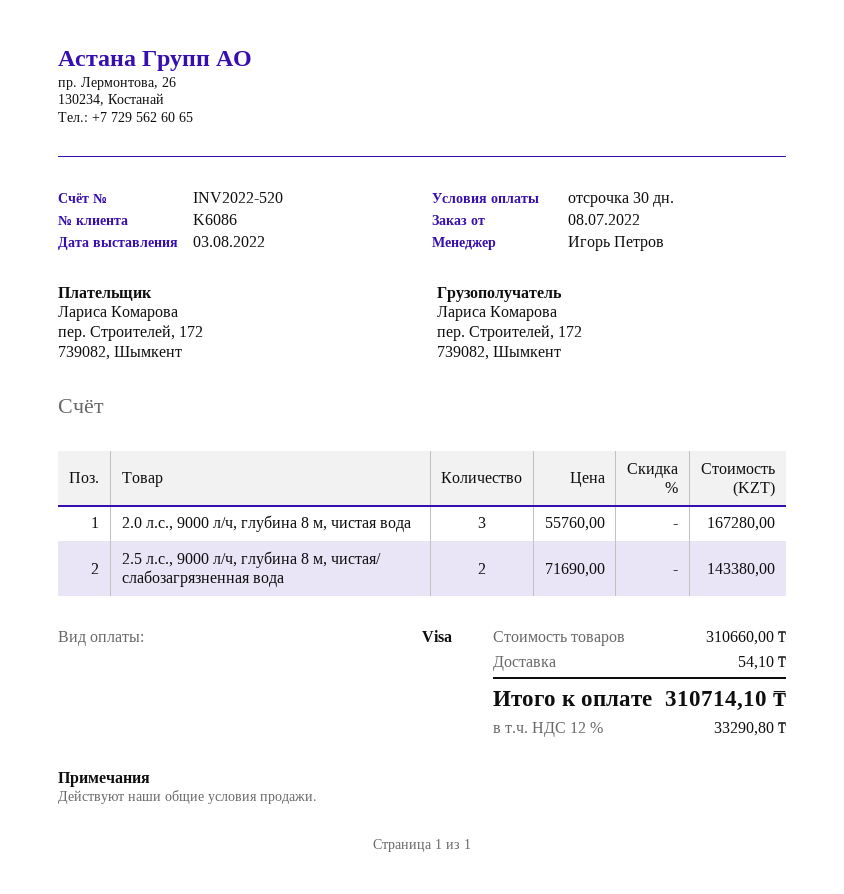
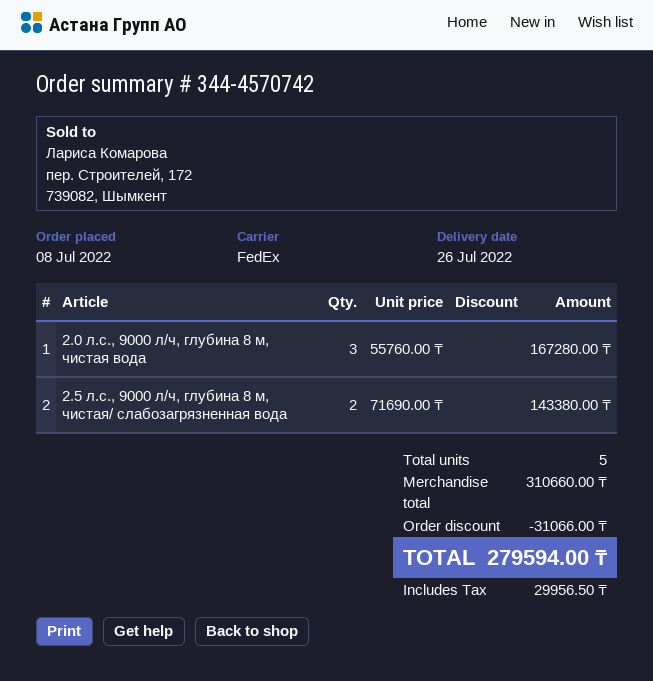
discount: none -> 31066.00
shipping: 54.10 -> none
tax: 33290.80 -> 29956.50
total: 310714.10 -> 279594.00

